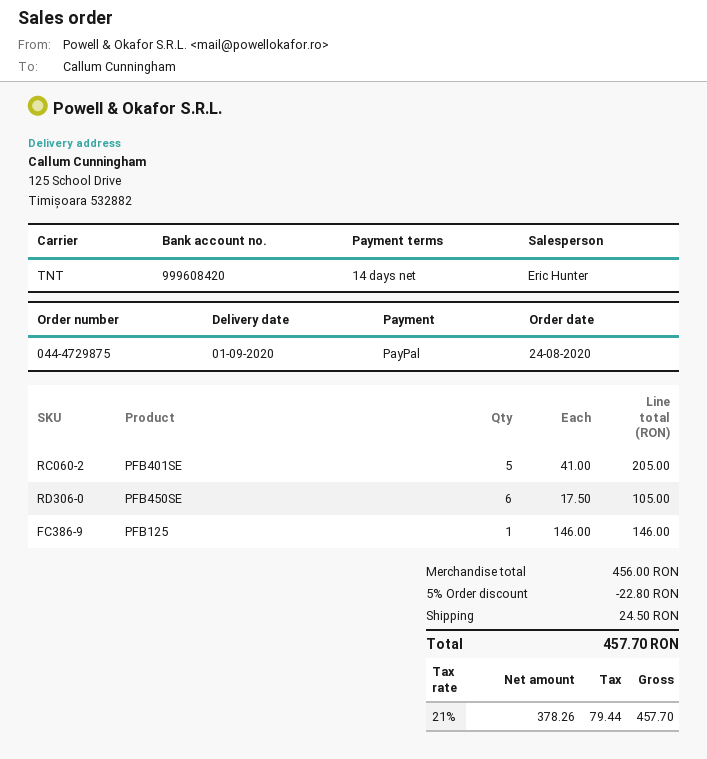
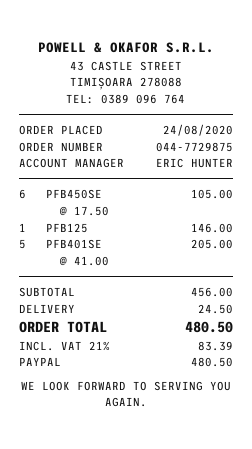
order number: 044-4729875 -> 044-7729875
discount: 5% = 22.80 -> none
tax: 21% = 79.44 -> 21% = 83.39
total: 457.70 -> 480.50

